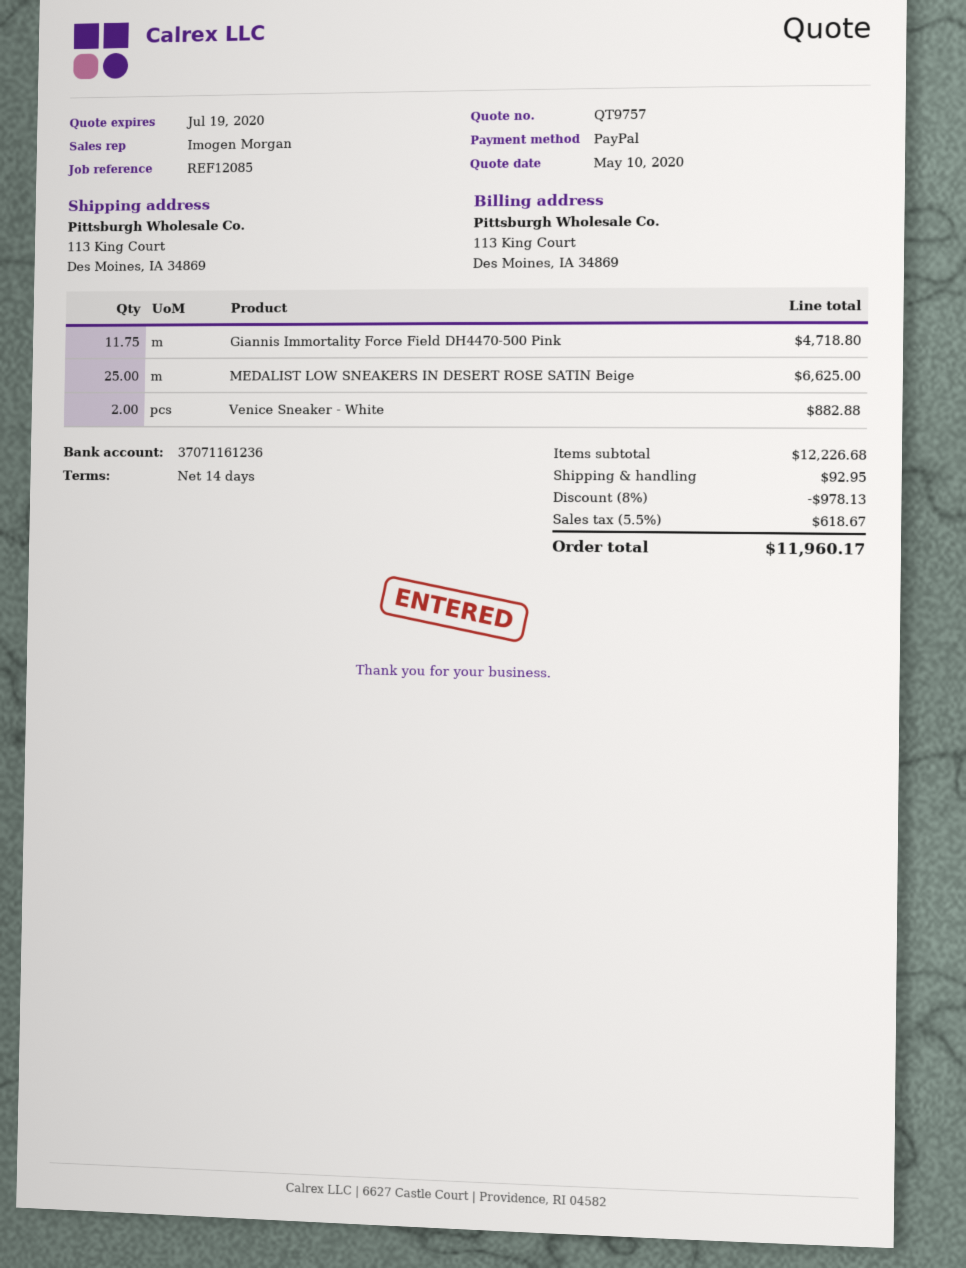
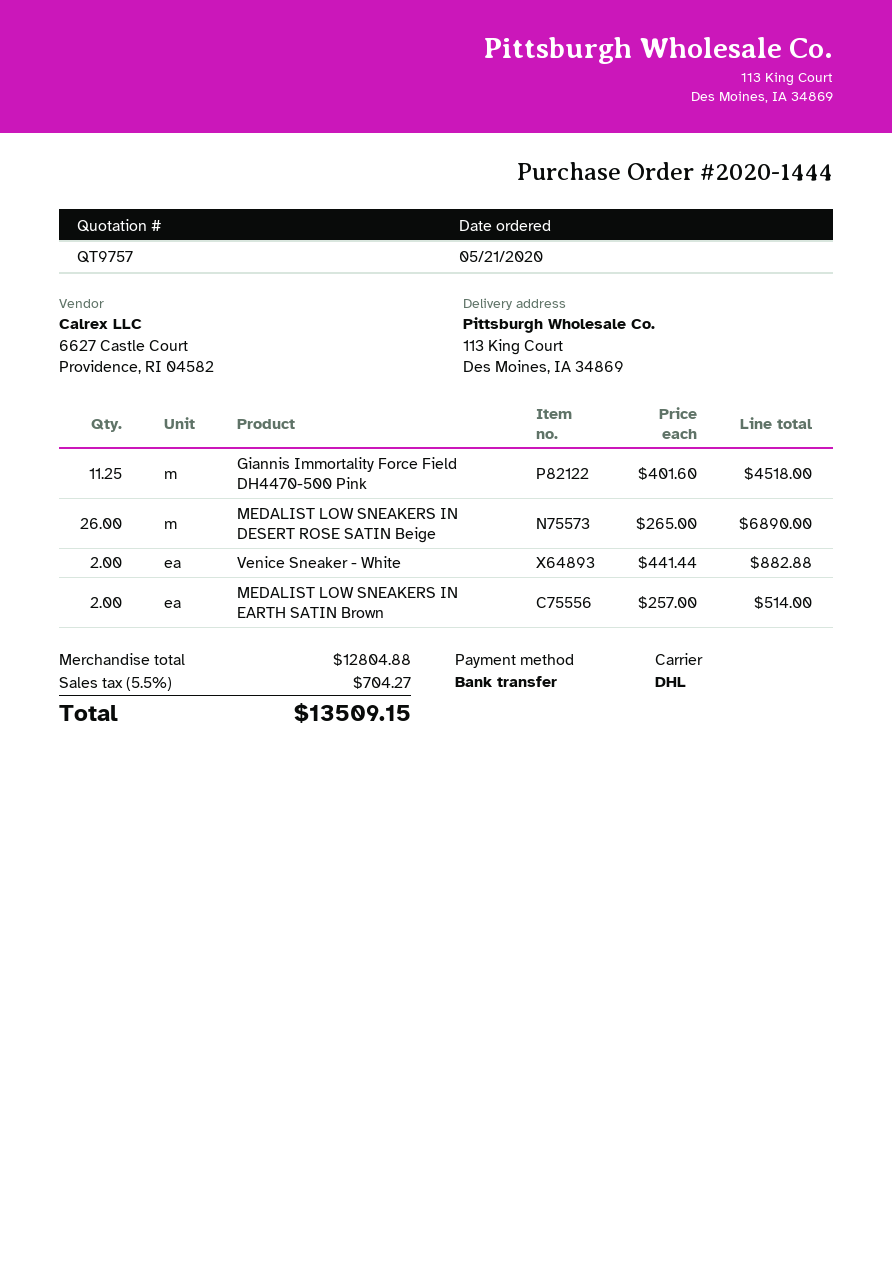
payment method: PayPal -> bank transfer
Giannis Immortality Force Field DH4470-500 Pink: 11.75 for 4718.80 -> 11.25 for 4518.00
MEDALIST LOW SNEAKERS IN DESERT ROSE SATIN Beige: 25 for 6625.00 -> 26 for 6890.00
MEDALIST LOW SNEAKERS IN EARTH SATIN Brown: none -> 2 for 514.00
subtotal: 12226.68 -> 12804.88
discount: 8% = 978.13 -> none
shipping: 92.95 -> none
tax: 5.5% = 618.67 -> 5.5% = 704.27
total: 11960.17 -> 13509.15

